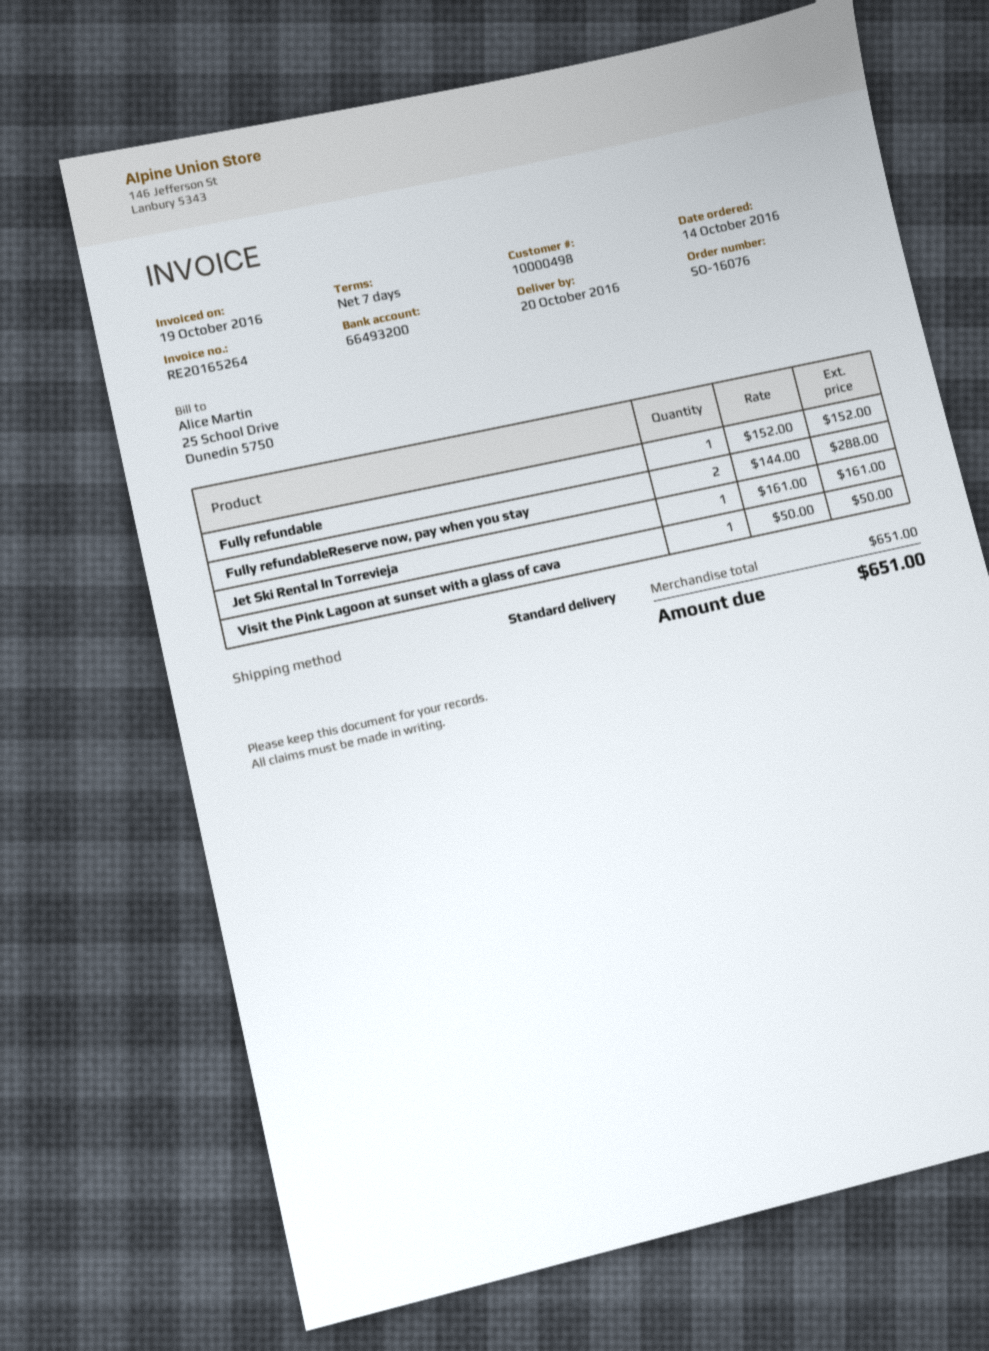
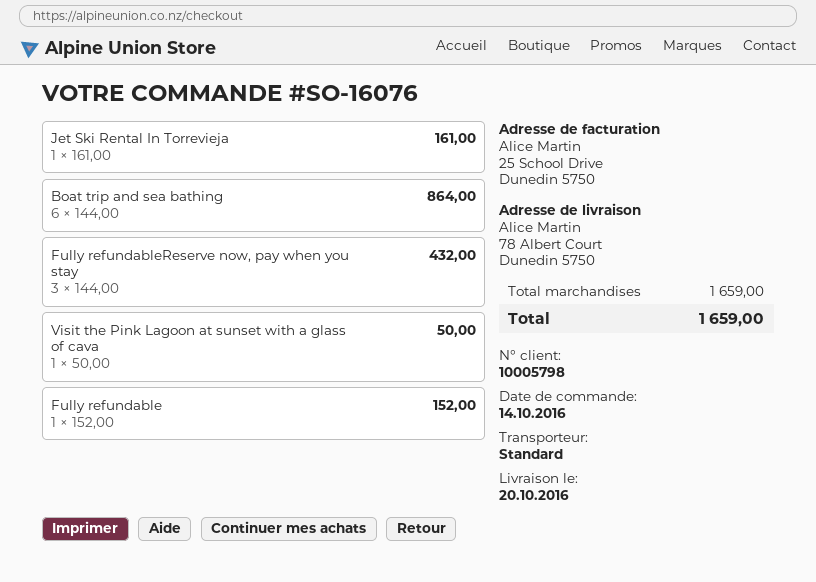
customer number: 10000498 -> 10005798
Fully refundableReserve now, pay when you stay: 2 x 144.00 = 288.00 -> 3 x 144.00 = 432.00
Boat trip and sea bathing: none -> 6 x 144.00 = 864.00
subtotal: 651.00 -> 1659.00
total: 651.00 -> 1659.00

